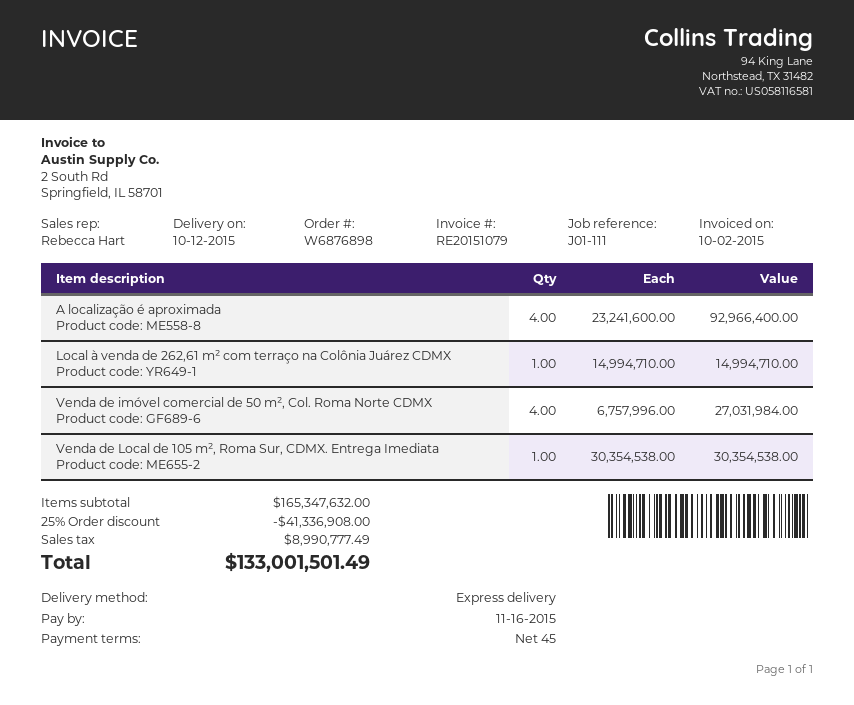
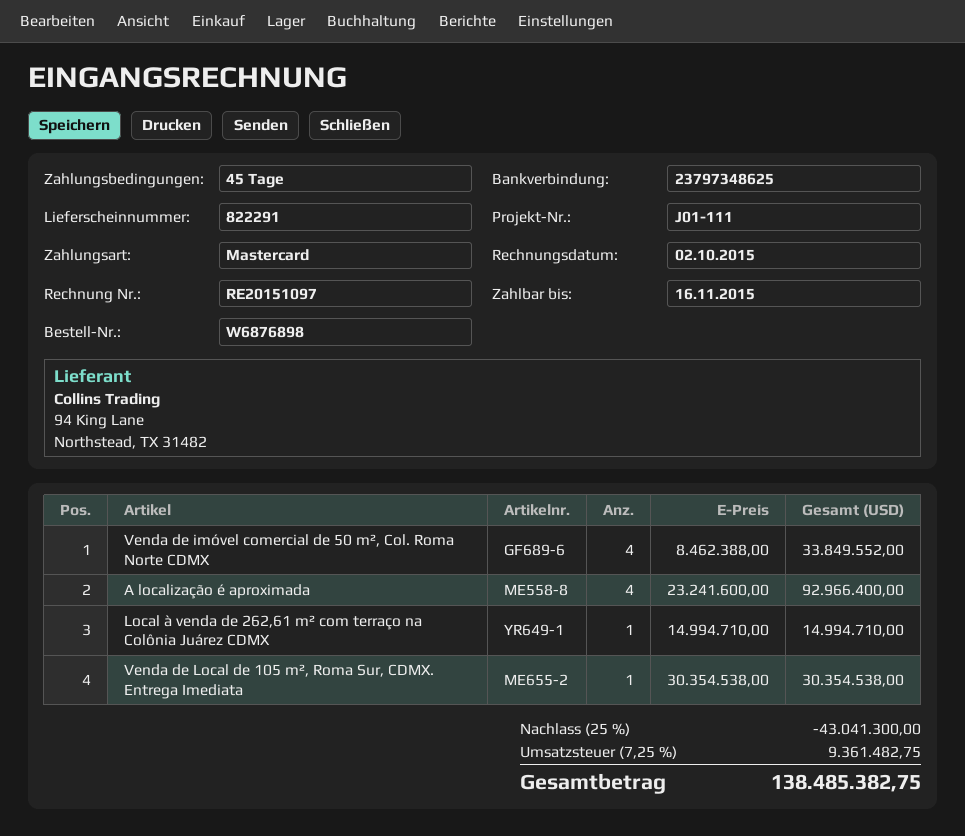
invoice number: RE20151079 -> RE20151097
Venda de imóvel comercial de 50 m², Col. Roma Norte CDMX: 4 x 6757996.00 = 27031984.00 -> 4 x 8462388.00 = 33849552.00
discount: 25% = 41336908.00 -> 25% = 43041300.00
tax: 8990777.49 -> 9361482.75
total: 133001501.49 -> 138485382.75

